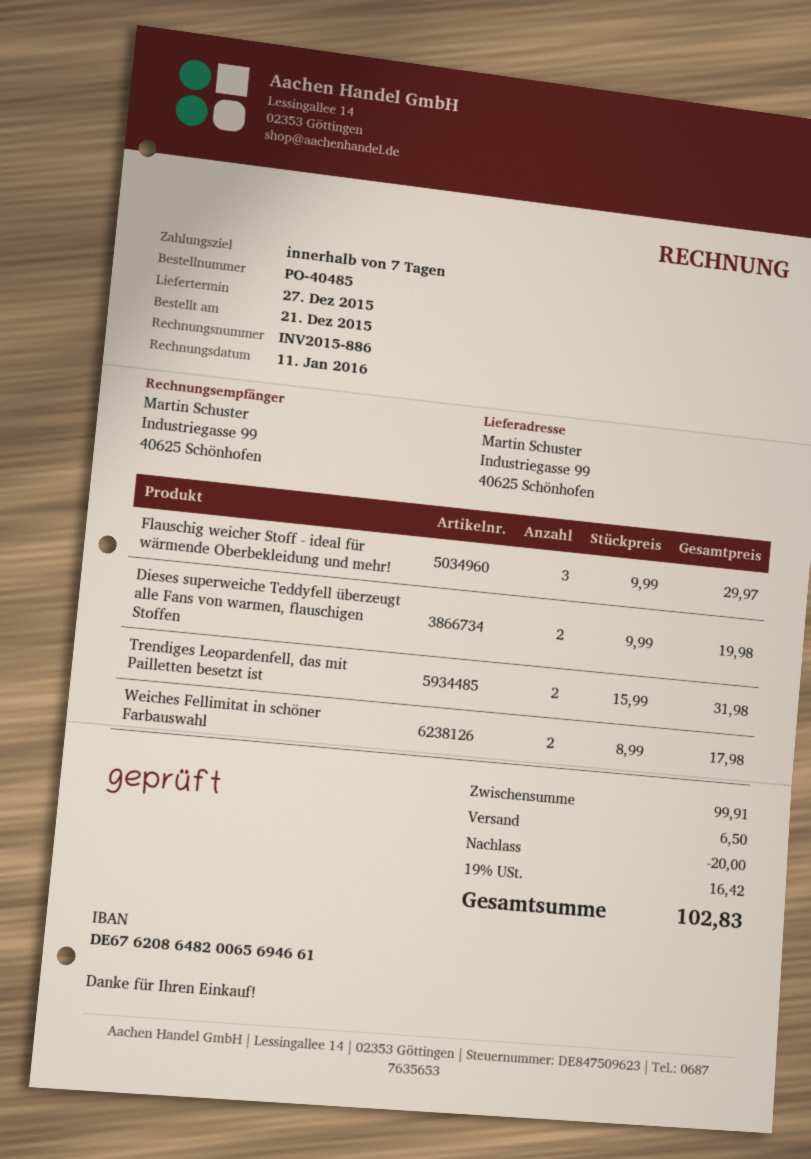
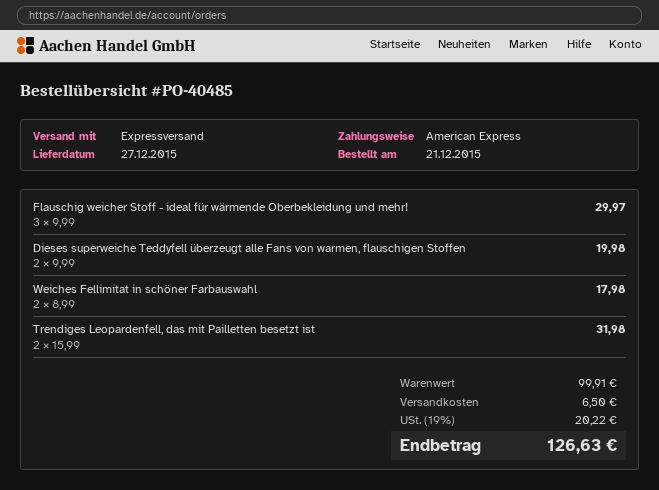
discount: 20.00 -> none
tax: 19% = 16.42 -> 19% = 20.22
total: 102.83 -> 126.63

